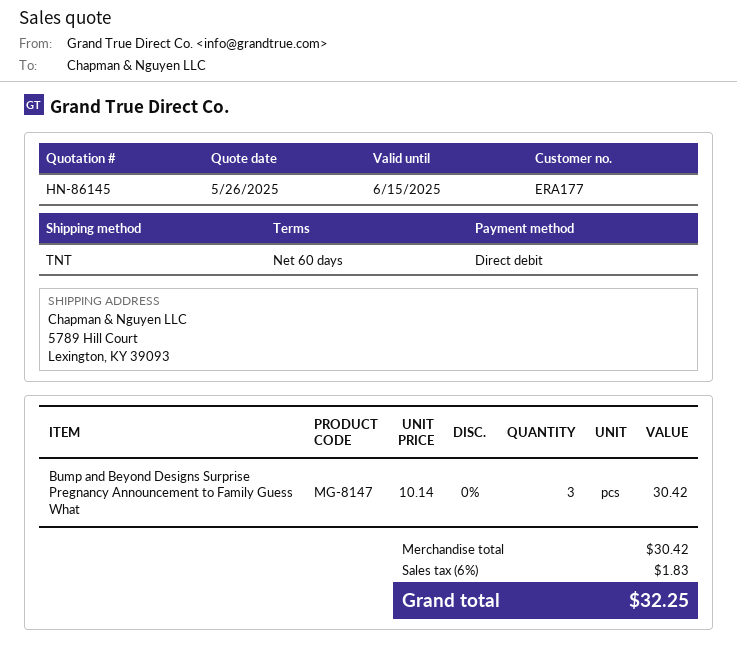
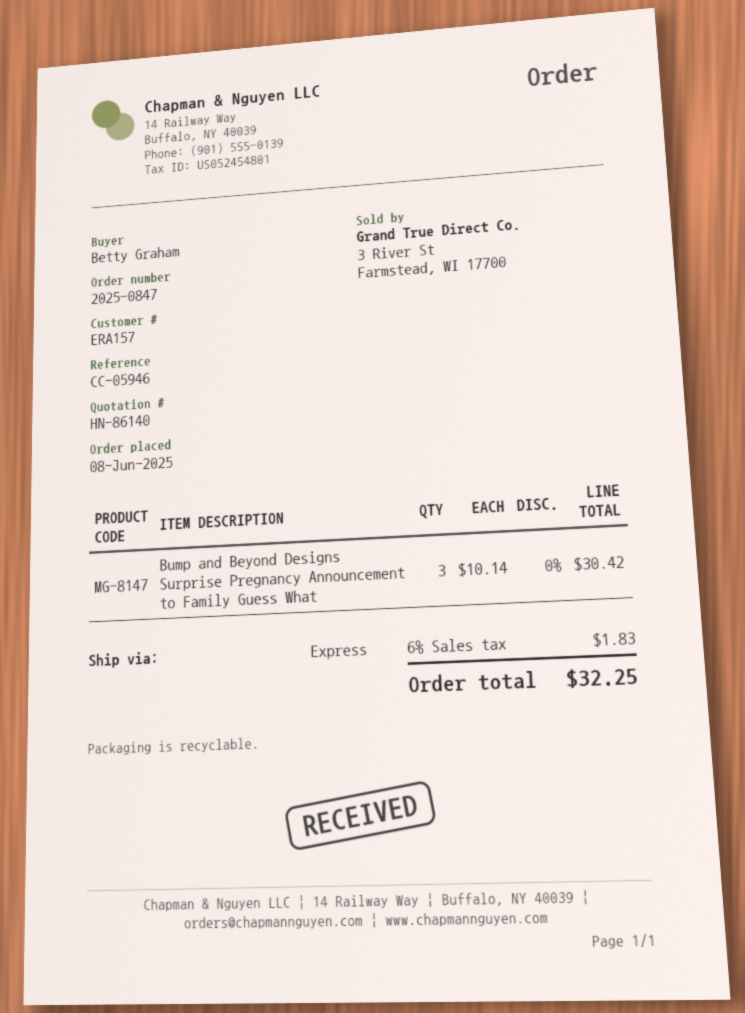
quote number: HN-86145 -> HN-86140
customer number: ERA177 -> ERA157
shipping method: TNT -> express

